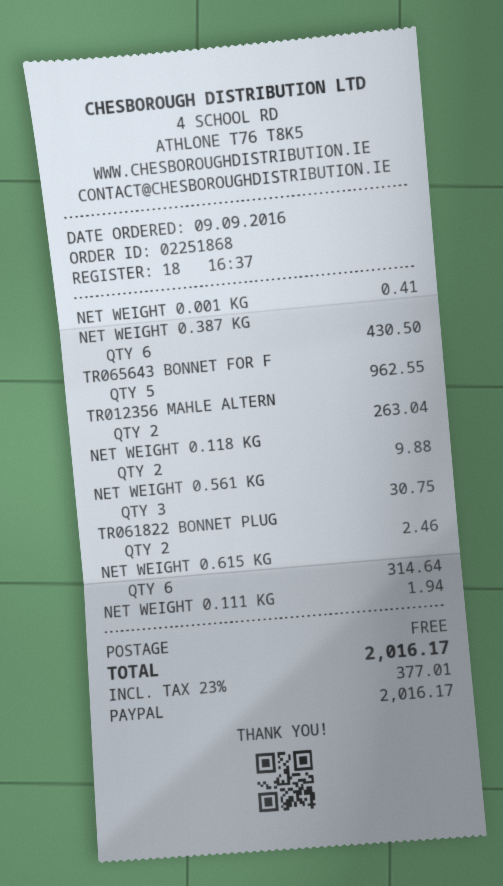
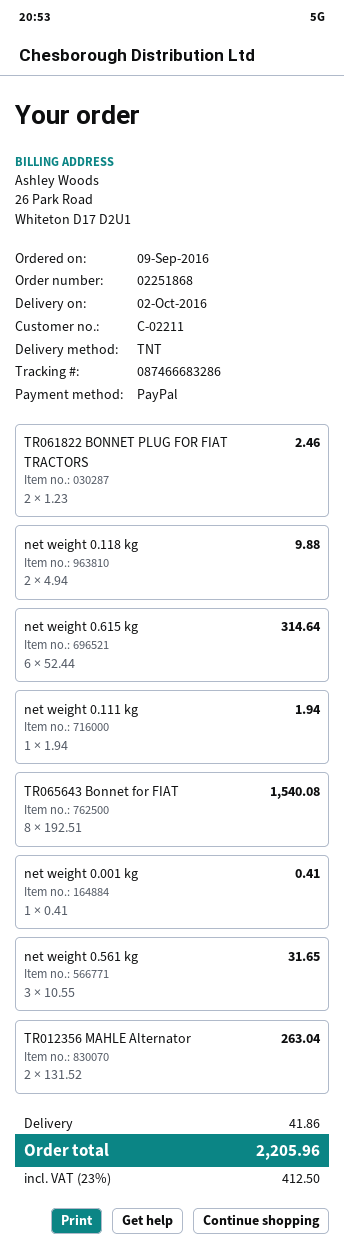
NET WEIGHT 0.387 KG: 6 for 430.50 -> none
TR065643 BONNET FOR F: 5 for 962.55 -> 8 for 1540.08
NET WEIGHT 0.561 KG: 3 for 30.75 -> 3 for 31.65
shipping: 0.00 -> 41.86
tax: 23% = 377.01 -> 23% = 412.50
total: 2016.17 -> 2205.96

